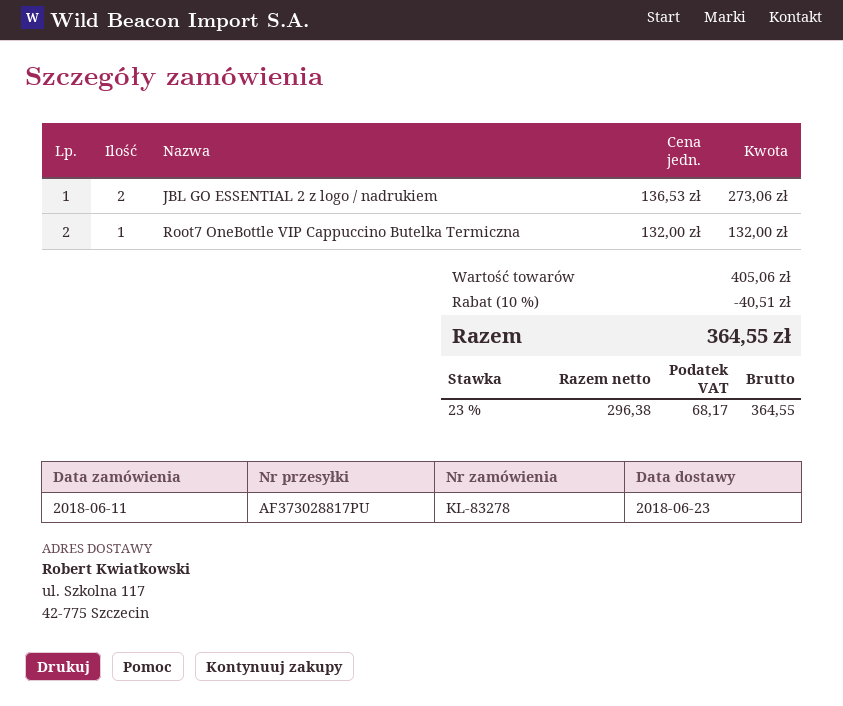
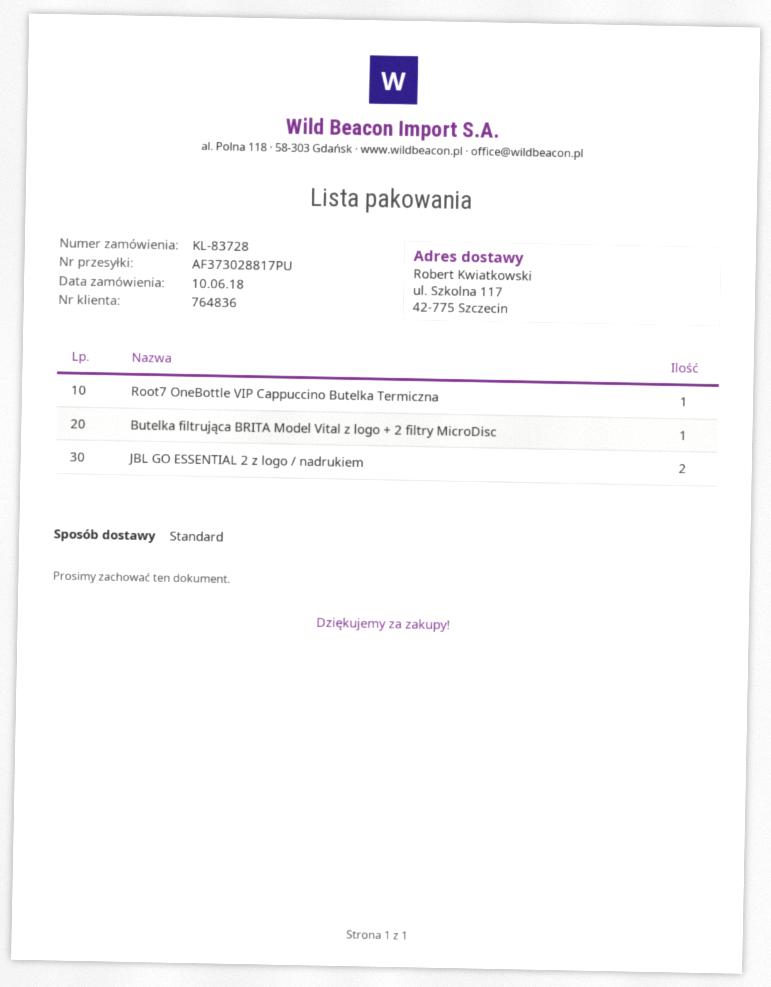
order number: KL-83278 -> KL-83728
order date: 2018-06-11 -> 2018-06-10
Butelka filtrująca BRITA Model Vital z logo + 2 filtry MicroDisc: none -> 1

